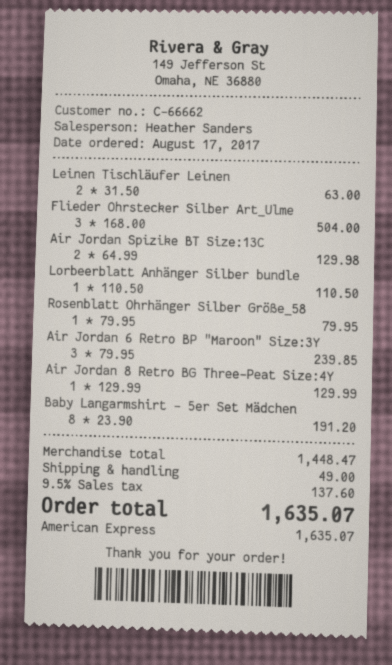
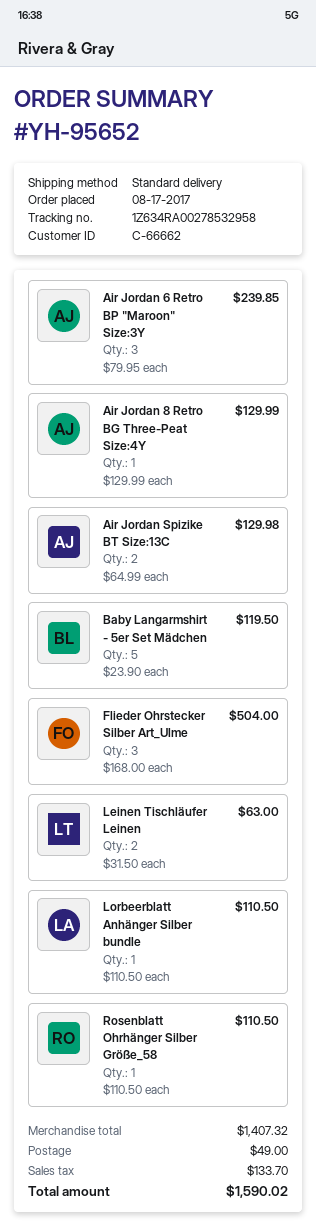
Rosenblatt Ohrhänger Silber Größe_58: 1 x 79.95 = 79.95 -> 1 x 110.50 = 110.50
Baby Langarmshirt - 5er Set Mädchen: 8 x 23.90 = 191.20 -> 5 x 23.90 = 119.50
subtotal: 1448.47 -> 1407.32
tax: 137.60 -> 133.70
total: 1635.07 -> 1590.02

